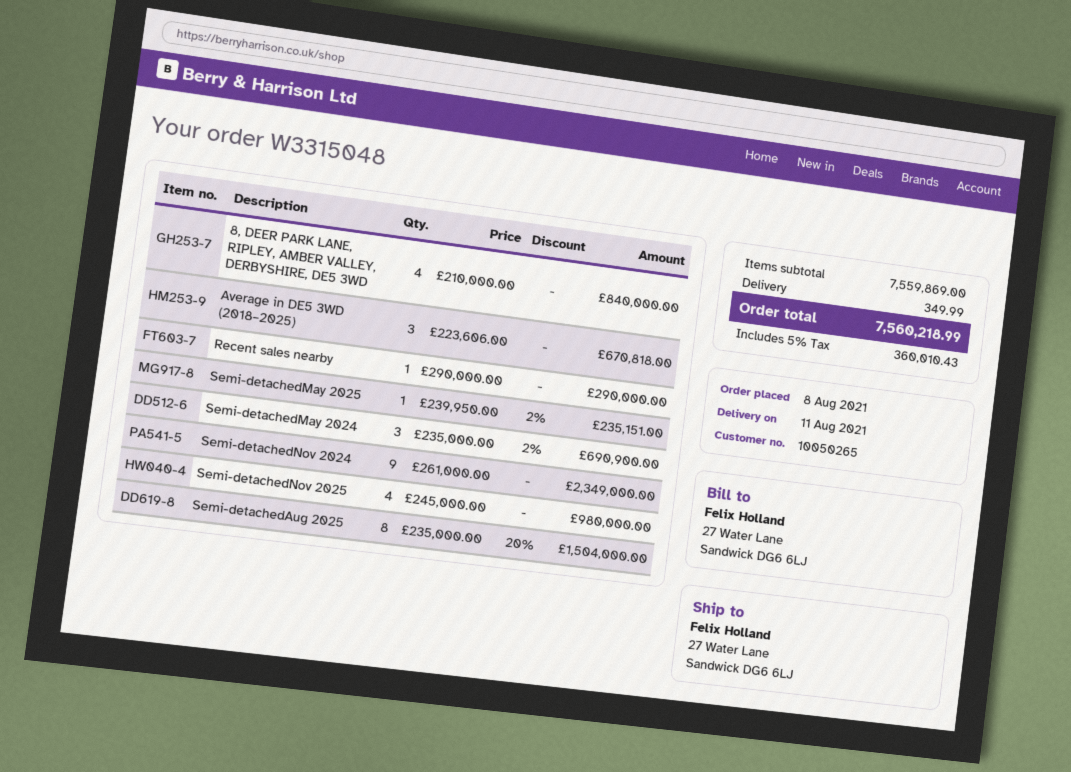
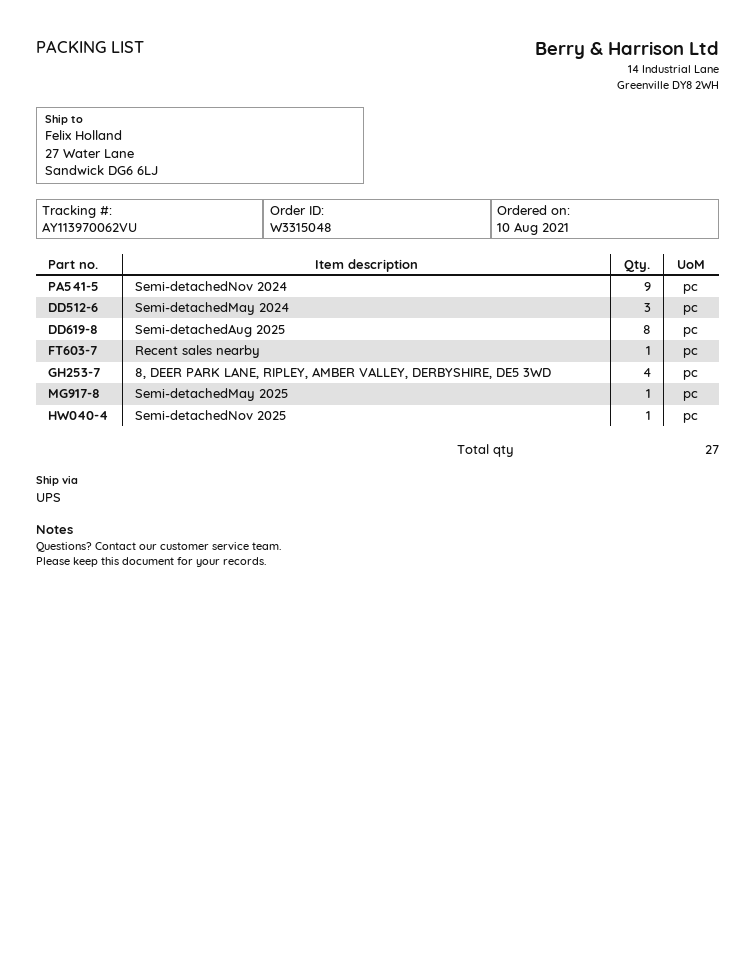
order date: 2021-08-08 -> 2021-08-10
Average in DE5 3WD (2018–2025): 3 -> none
Semi-detachedNov 2025: 4 -> 1

